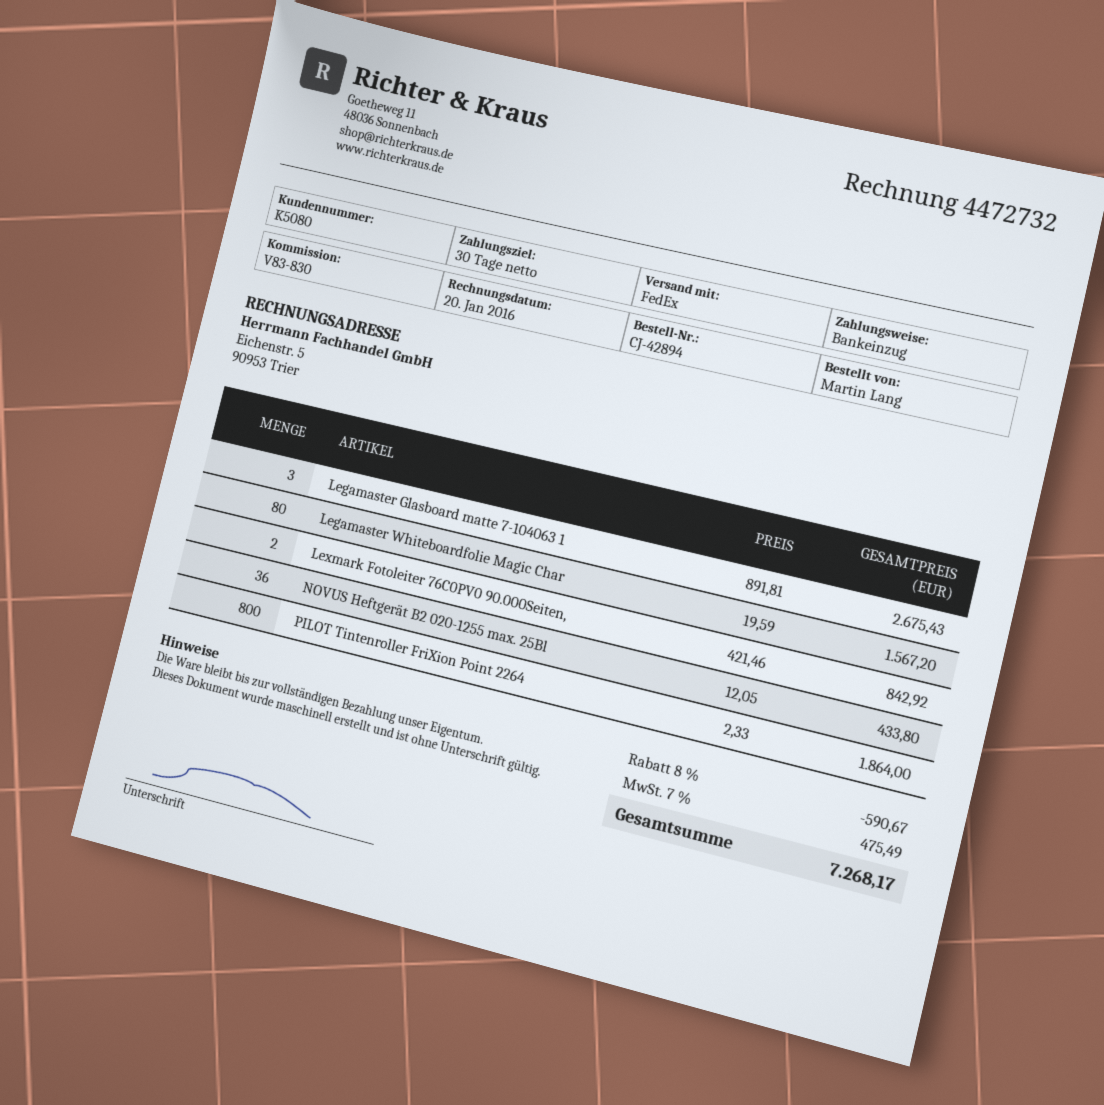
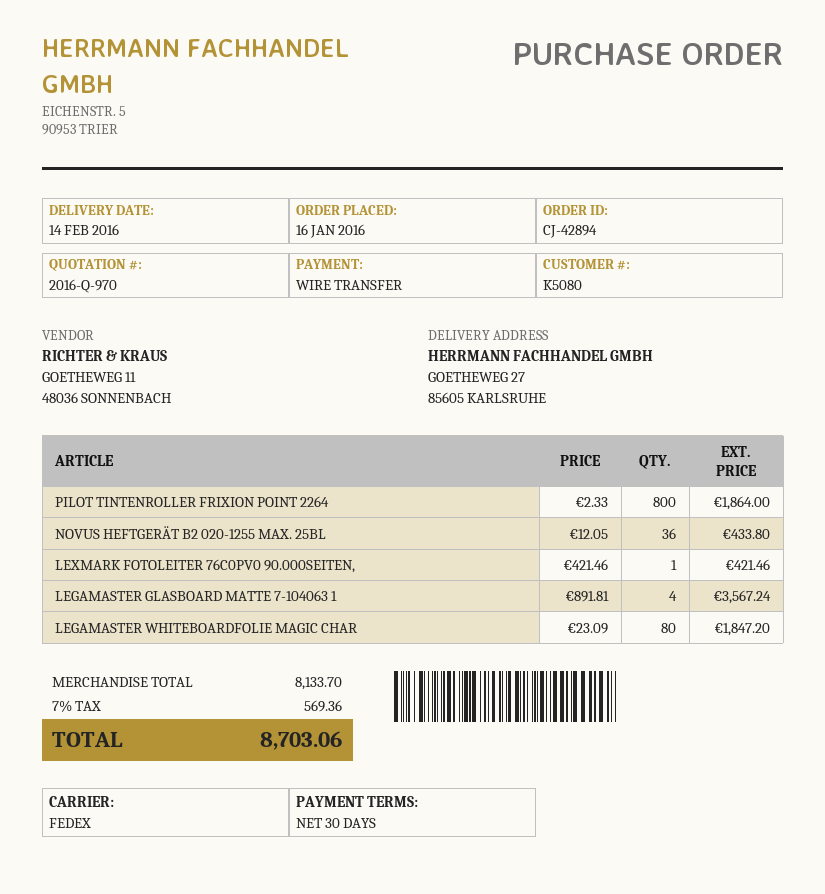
payment method: direct debit -> bank transfer
Legamaster Glasboard matte 7-104063 1: 3 x 891.81 = 2675.43 -> 4 x 891.81 = 3567.24
Legamaster Whiteboardfolie Magic Char: 80 x 19.59 = 1567.20 -> 80 x 23.09 = 1847.20
Lexmark Fotoleiter 76C0PV0 90.000Seiten,: 2 x 421.46 = 842.92 -> 1 x 421.46 = 421.46
discount: 8% = 590.67 -> none
tax: 7% = 475.49 -> 7% = 569.36
total: 7268.17 -> 8703.06

